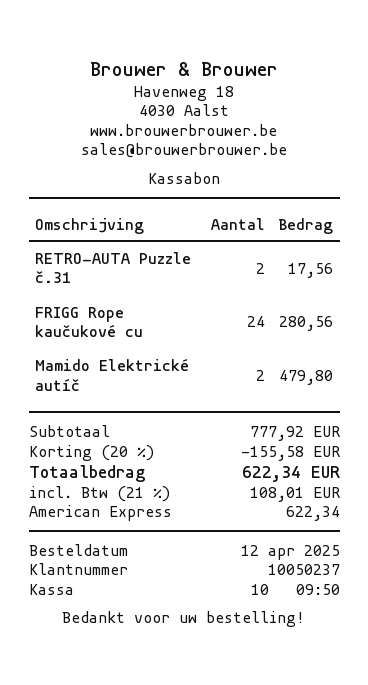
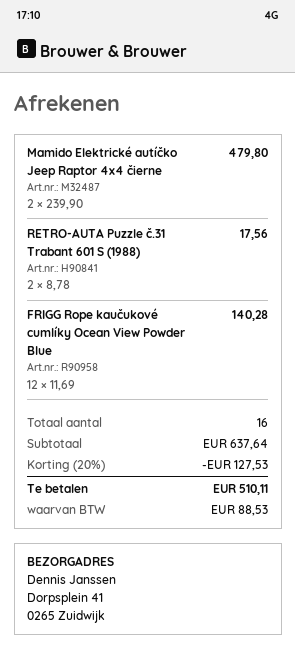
FRIGG Rope kaučukové cu: 24 for 280.56 -> 12 for 140.28
subtotal: 777.92 -> 637.64
discount: 20% = 155.58 -> 20% = 127.53
tax: 108.01 -> 88.53
total: 622.34 -> 510.11

